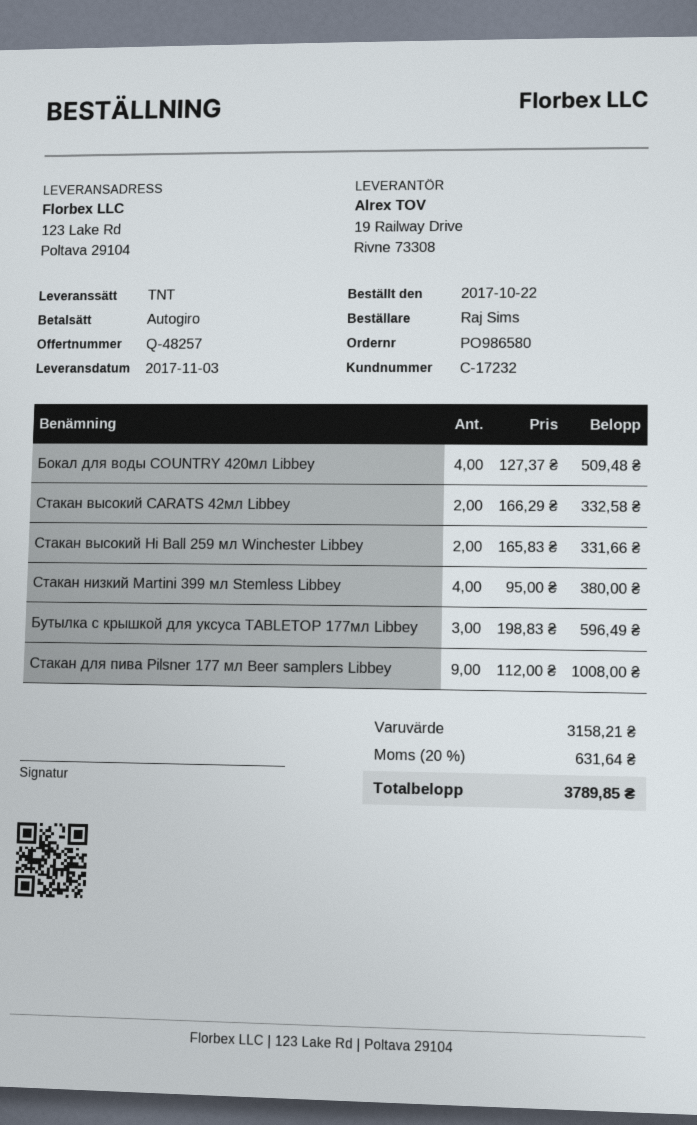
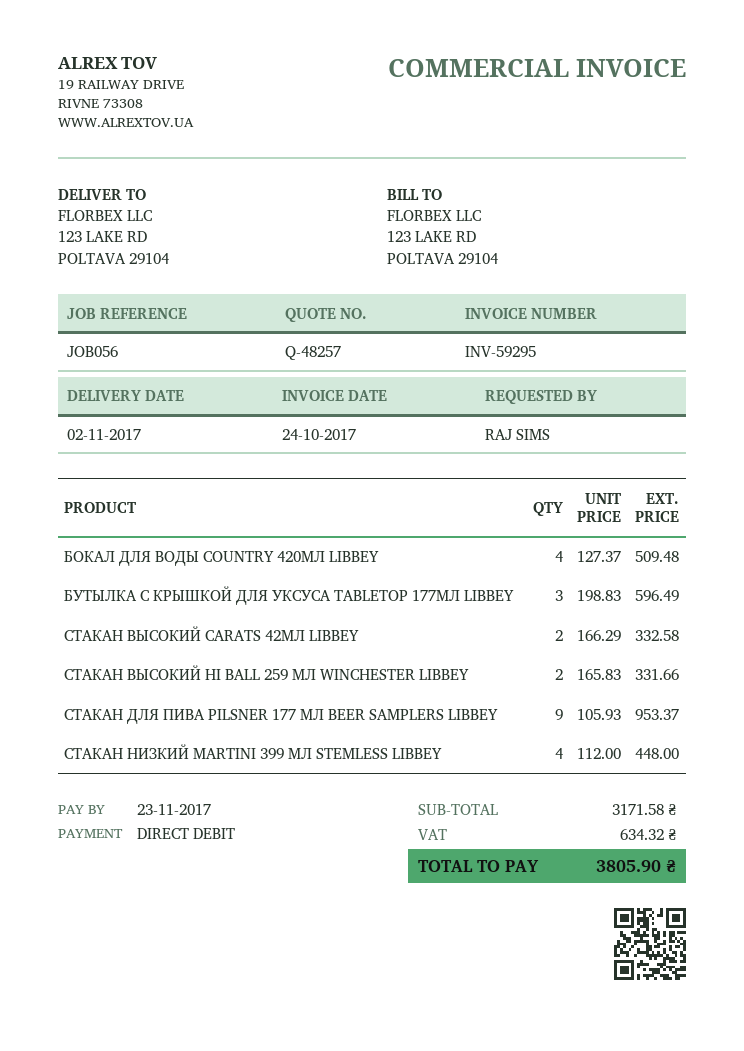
delivery date: 2017-11-03 -> 2017-11-02
Стакан низкий Martini 399 мл Stemless Libbey: 4 x 95.00 = 380.00 -> 4 x 112.00 = 448.00
Стакан для пива Pilsner 177 мл Beer samplers Libbey: 9 x 112.00 = 1008.00 -> 9 x 105.93 = 953.37
subtotal: 3158.21 -> 3171.58
tax: 631.64 -> 634.32
total: 3789.85 -> 3805.90

